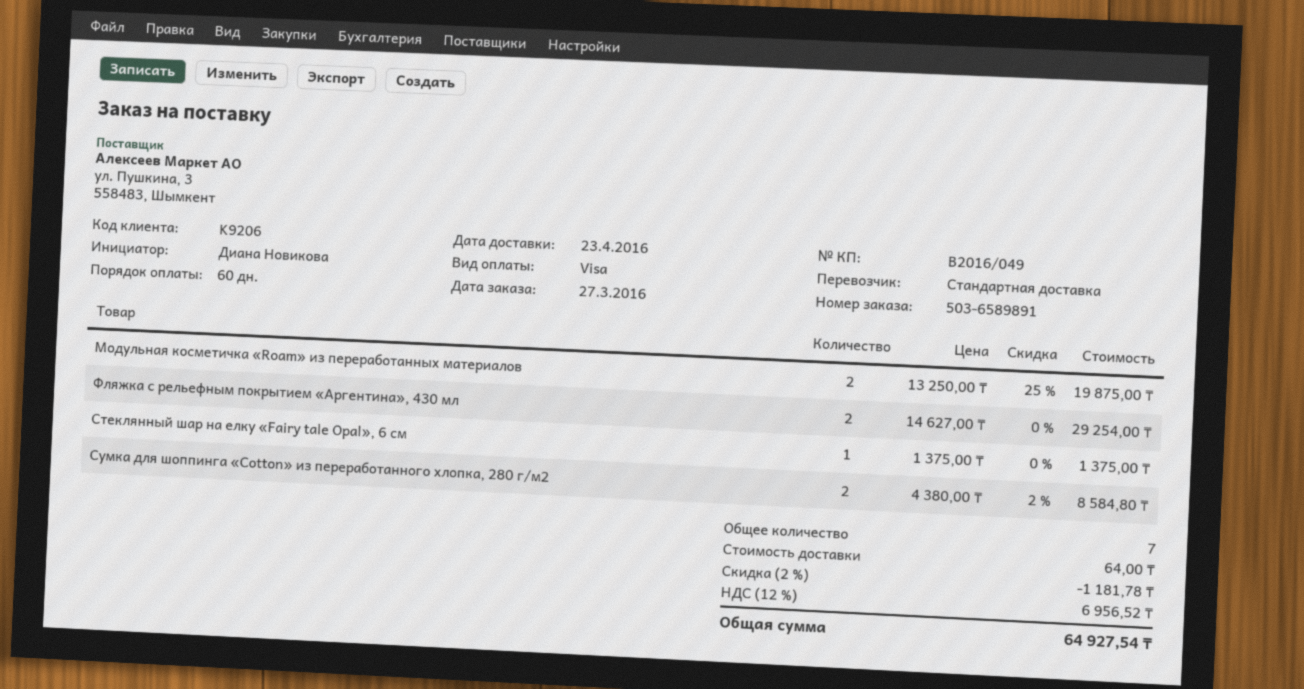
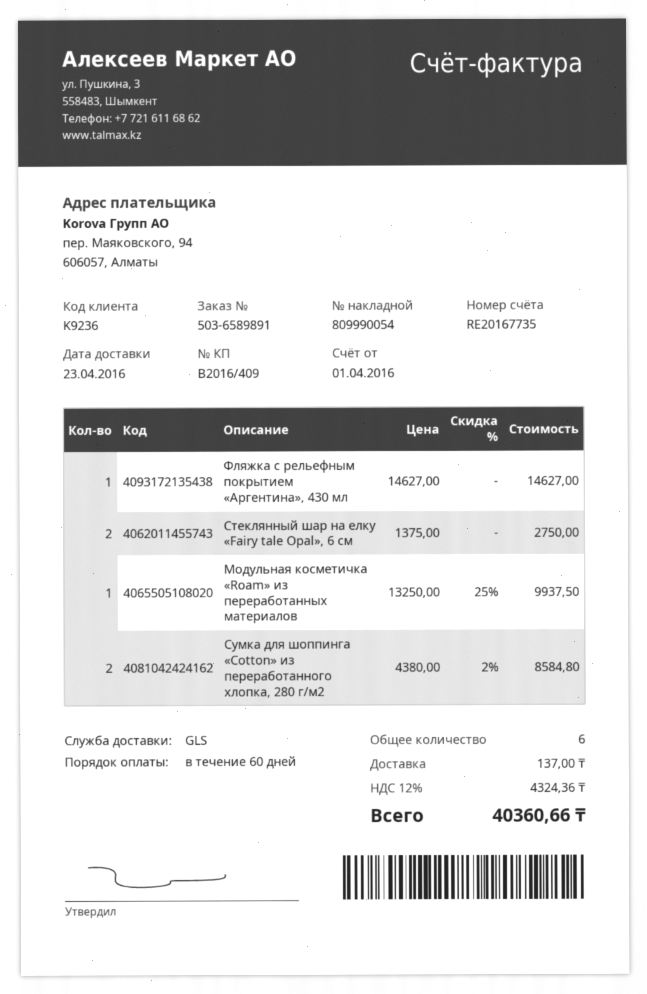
quote number: B2016/049 -> B2016/409
customer number: K9206 -> K9236
shipping method: standard -> GLS
Модульная косметичка «Roam» из переработанных материалов: 2 x 13250.00 - 25% = 19875.00 -> 1 x 13250.00 - 25% = 9937.50
Фляжка с рельефным покрытием «Аргентина», 430 мл: 2 x 14627.00 = 29254.00 -> 1 x 14627.00 = 14627.00
Стеклянный шар на елку «Fairy tale Opal», 6 см: 1 x 1375.00 = 1375.00 -> 2 x 1375.00 = 2750.00
total quantity: 7 -> 6
discount: 2% = 1181.78 -> none
shipping: 64.00 -> 137.00
tax: 12% = 6956.52 -> 12% = 4324.36
total: 64927.54 -> 40360.66

